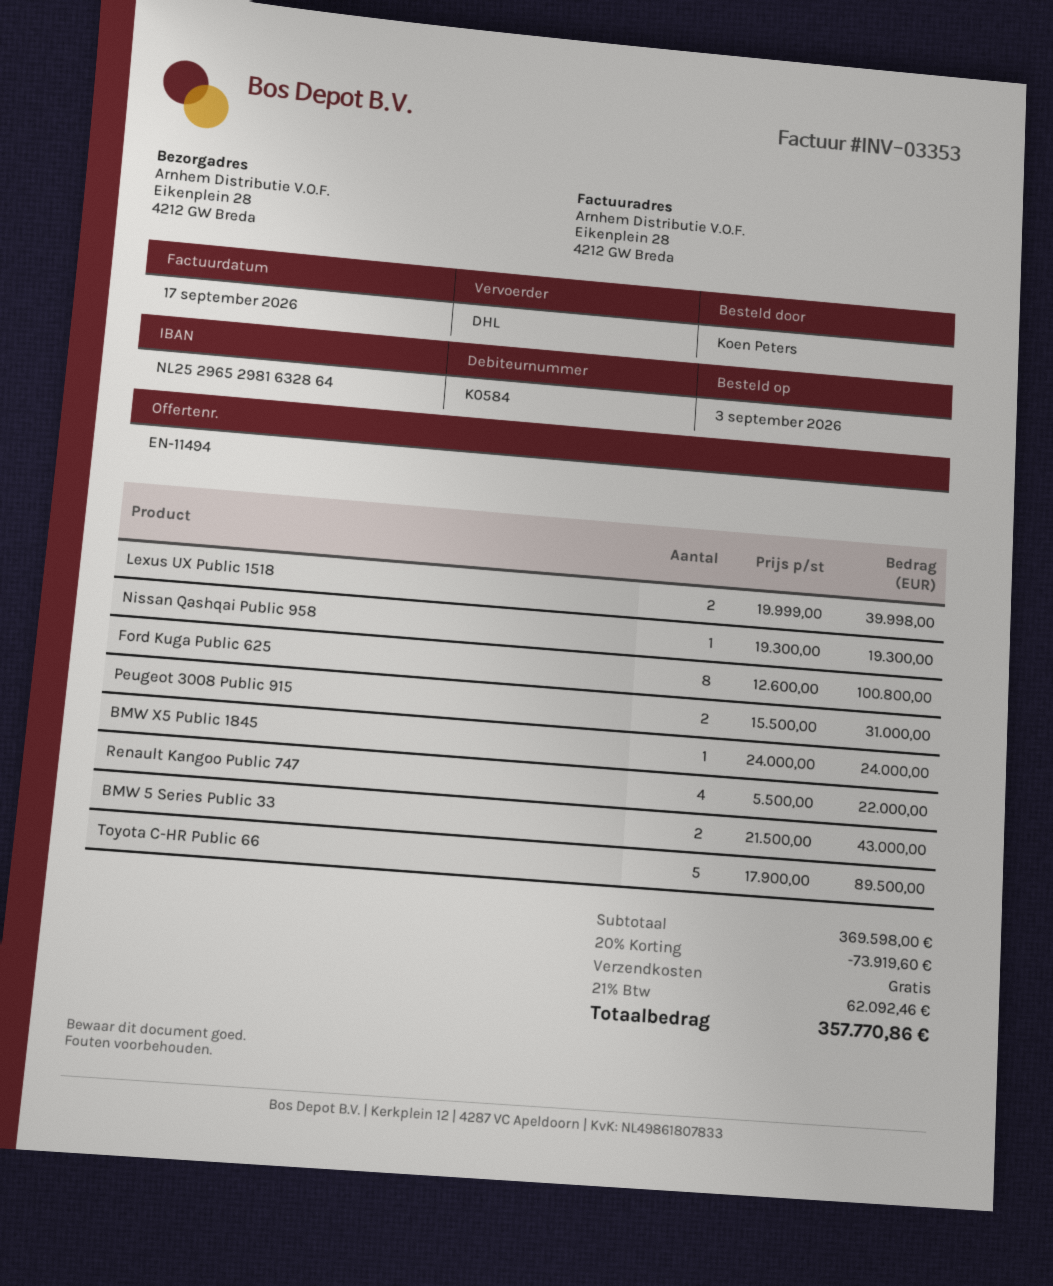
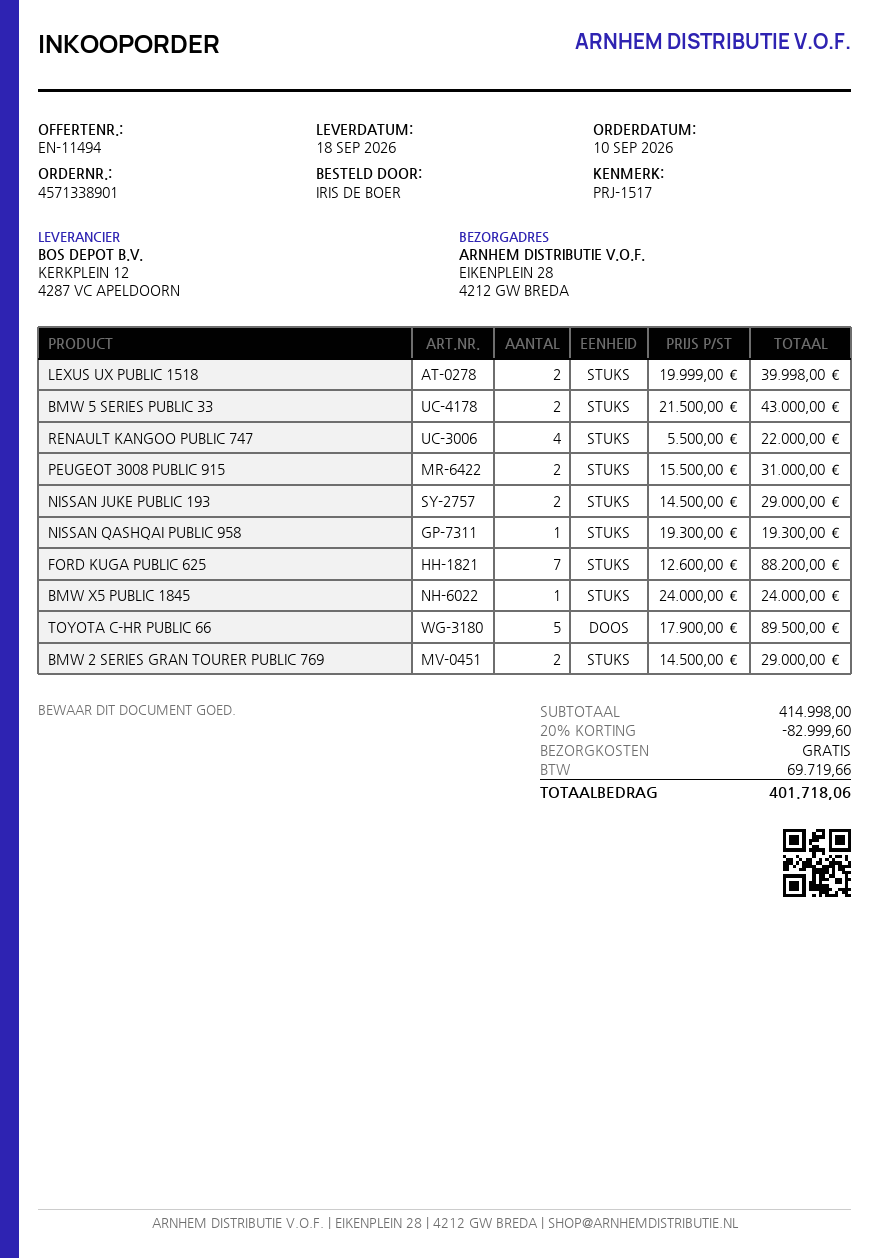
order date: 2026-09-03 -> 2026-09-10
ordered by: Koen Peters -> IRIS DE BOER
Ford Kuga Public 625: 8 x 12600.00 = 100800.00 -> 7 x 12600.00 = 88200.00
NISSAN JUKE PUBLIC 193: none -> 2 x 14500.00 = 29000.00
BMW 2 SERIES GRAN TOURER PUBLIC 769: none -> 2 x 14500.00 = 29000.00
subtotal: 369598.00 -> 414998.00
discount: 20% = 73919.60 -> 20% = 82999.60
tax: 62092.46 -> 69719.66
total: 357770.86 -> 401718.06

